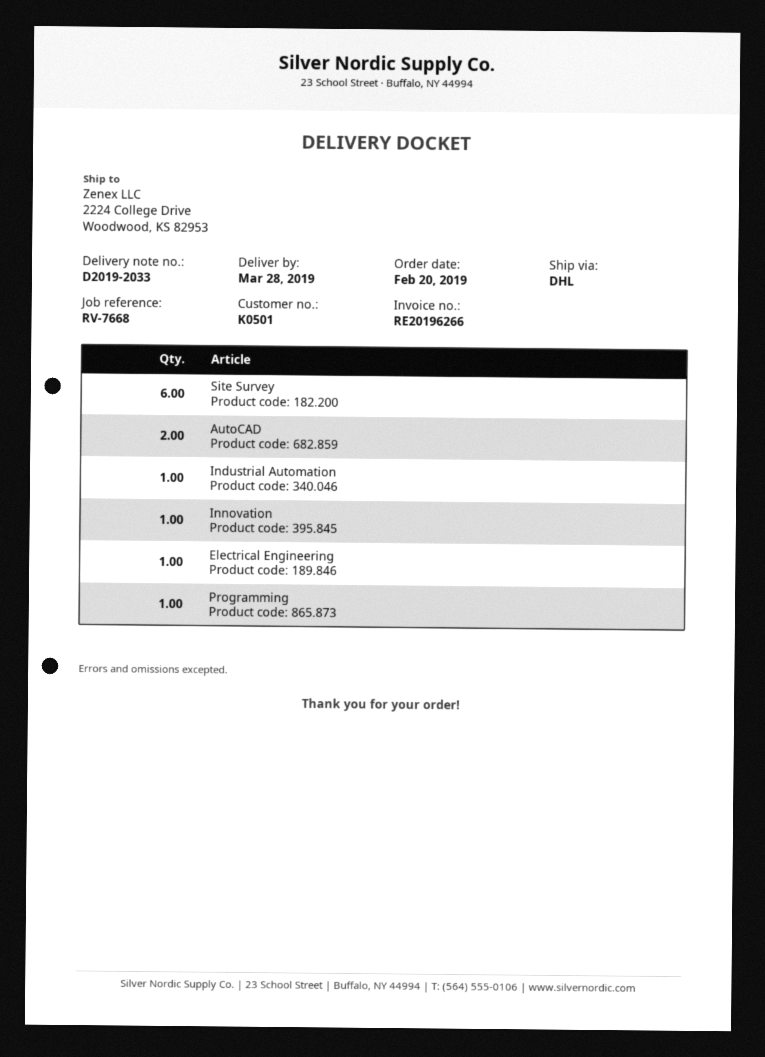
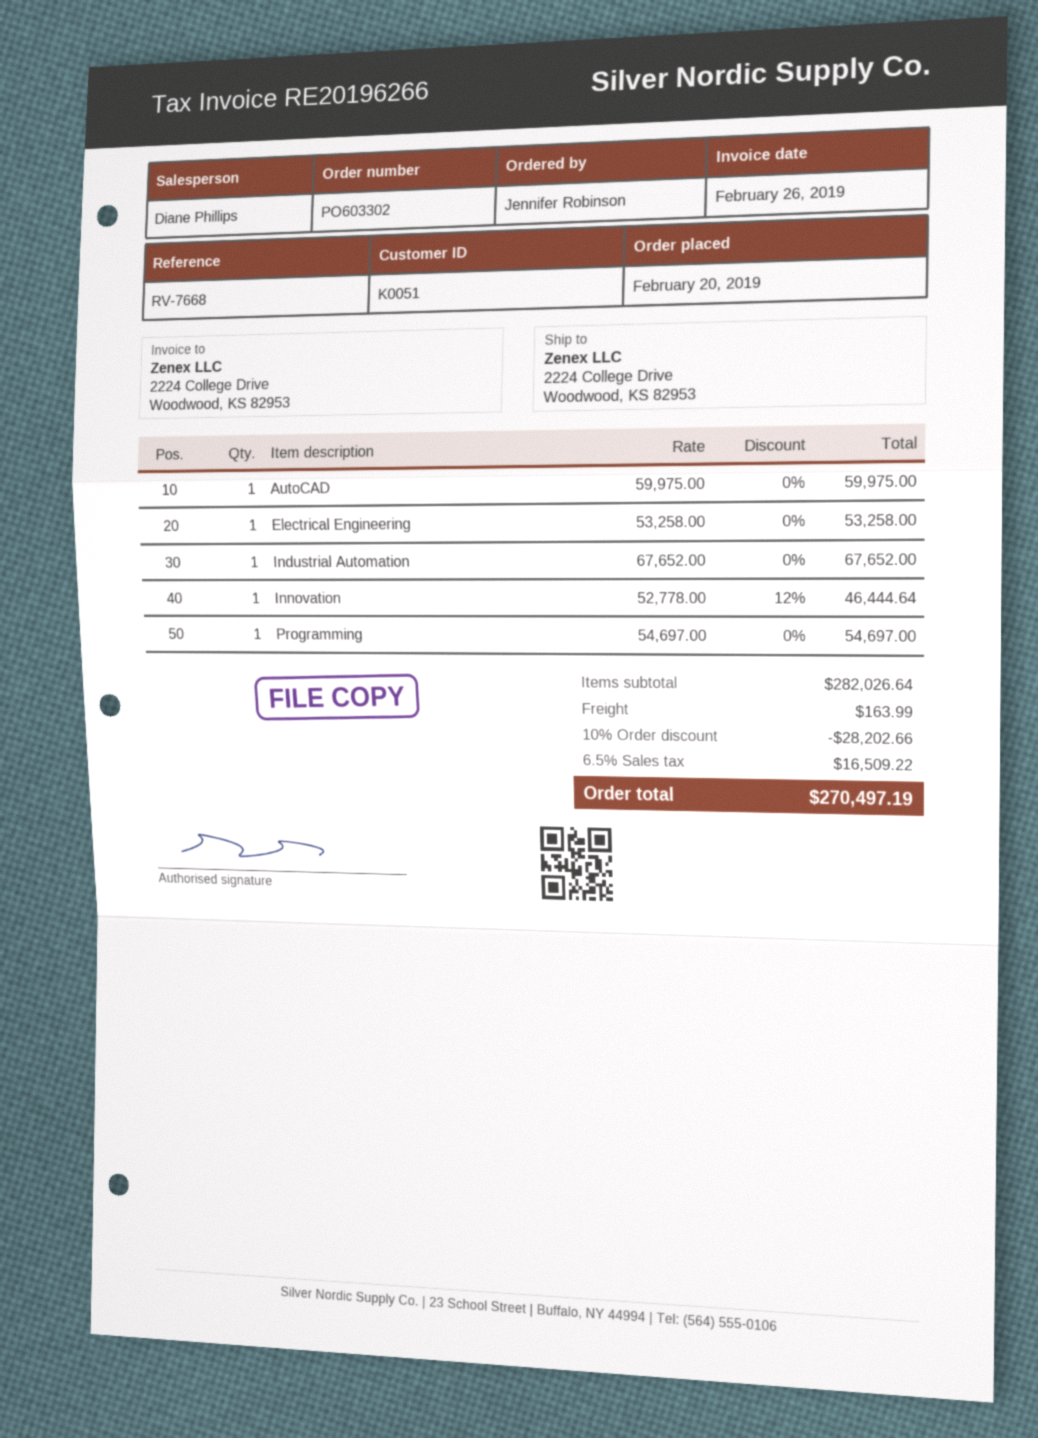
customer number: K0501 -> K0051
Site Survey: 6 -> none
AutoCAD: 2 -> 1

